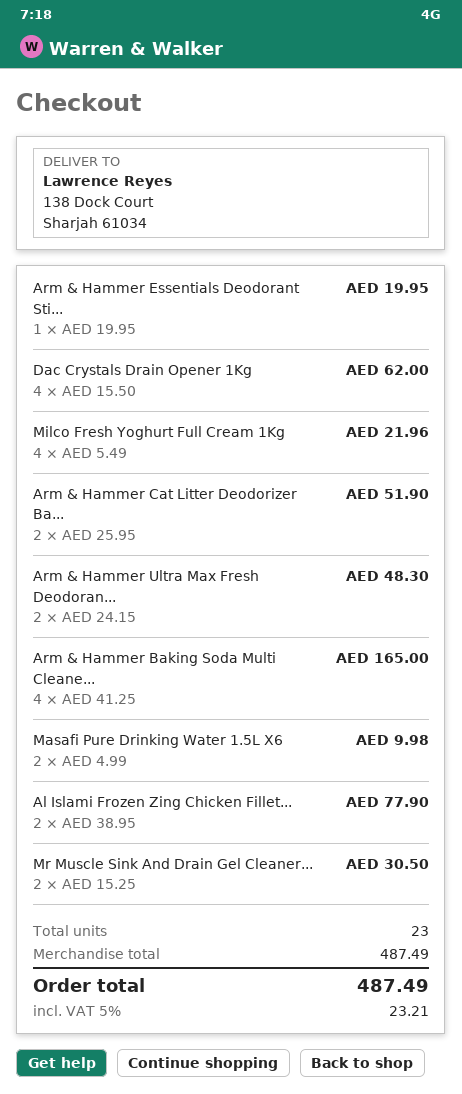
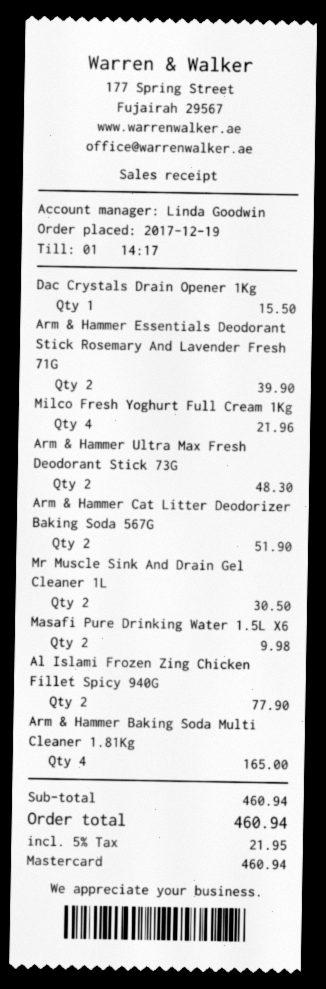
Arm & Hammer Essentials Deodorant Sti...: 1 for 19.95 -> 2 for 39.90
Dac Crystals Drain Opener 1Kg: 4 for 62.00 -> 1 for 15.50
subtotal: 487.49 -> 460.94
tax: 5% = 23.21 -> 5% = 21.95
total: 487.49 -> 460.94

